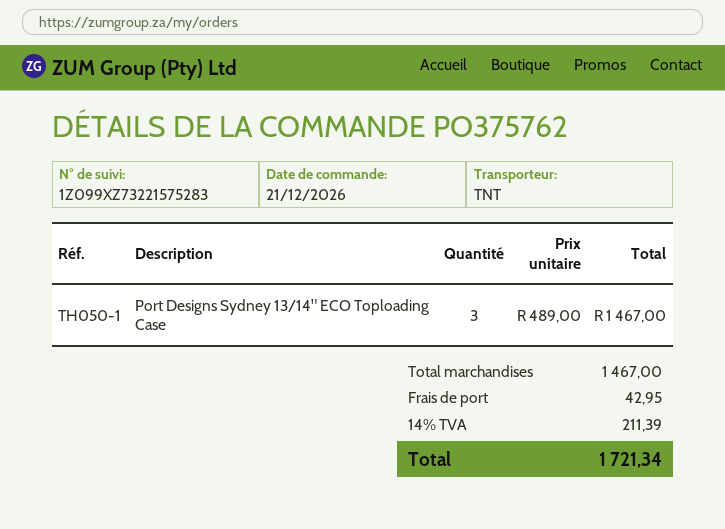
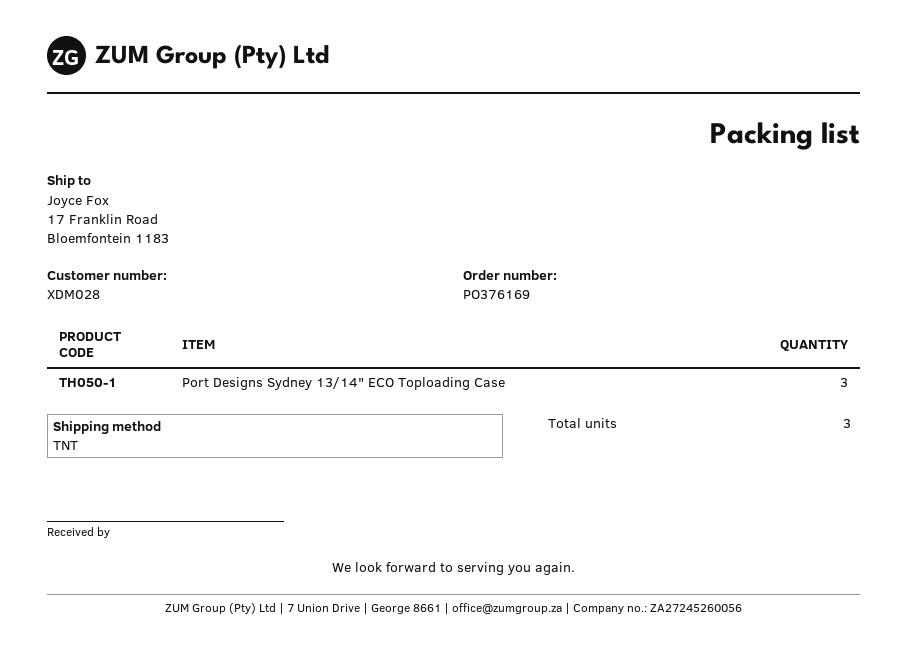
order number: PO375762 -> PO376169

